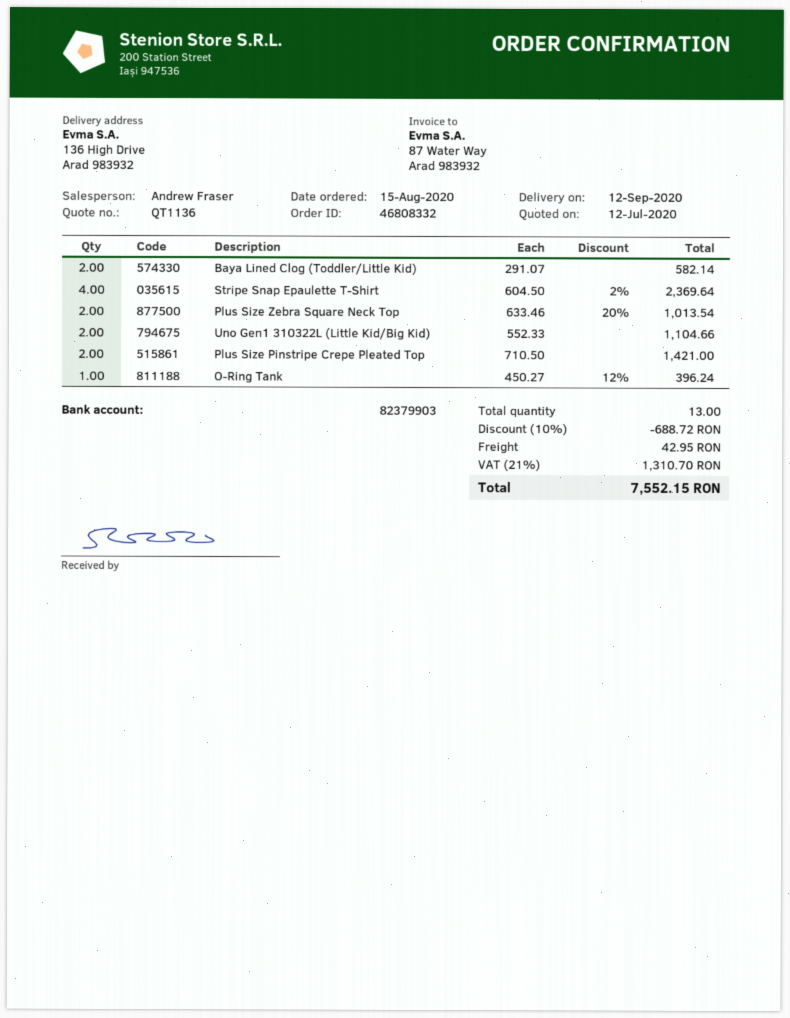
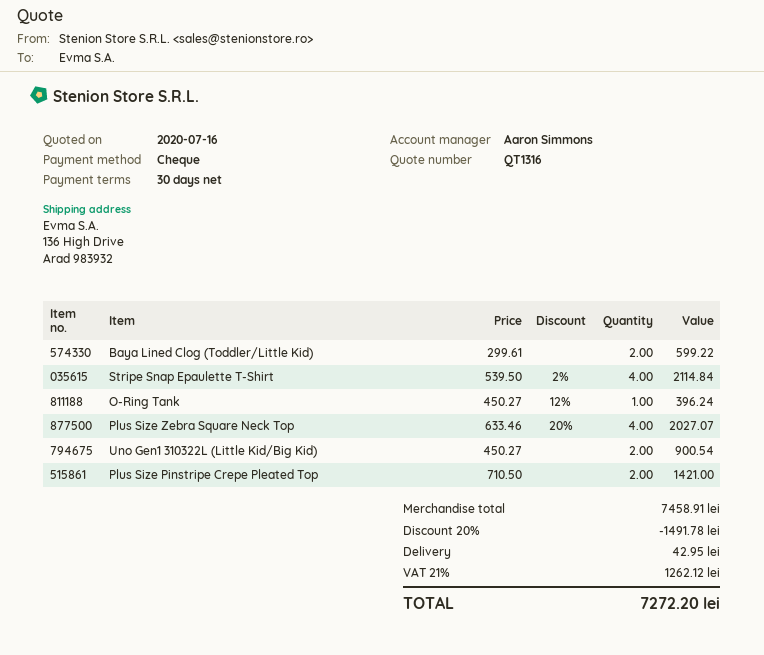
quote number: QT1136 -> QT1316
quote date: 2020-07-12 -> 2020-07-16
sales rep: Andrew Fraser -> Aaron Simmons
Baya Lined Clog (Toddler/Little Kid): 2 x 291.07 = 582.14 -> 2 x 299.61 = 599.22
Stripe Snap Epaulette T-Shirt: 4 x 604.50 - 2% = 2369.64 -> 4 x 539.50 - 2% = 2114.84
Plus Size Zebra Square Neck Top: 2 x 633.46 - 20% = 1013.54 -> 4 x 633.46 - 20% = 2027.07
Uno Gen1 310322L (Little Kid/Big Kid): 2 x 552.33 = 1104.66 -> 2 x 450.27 = 900.54
discount: 10% = 688.72 -> 20% = 1491.78
tax: 21% = 1310.70 -> 21% = 1262.12
total: 7552.15 -> 7272.20

